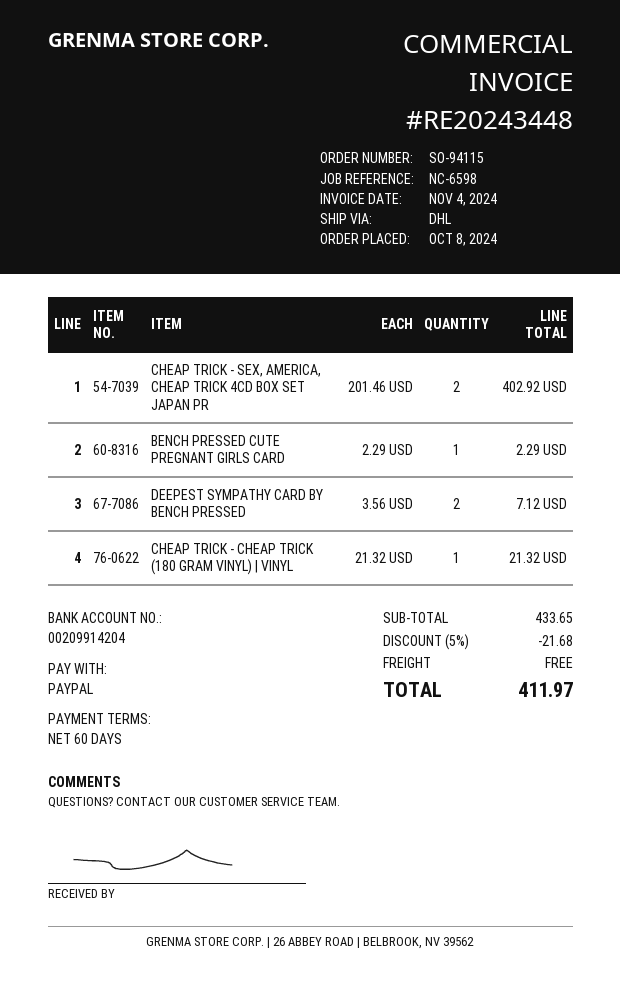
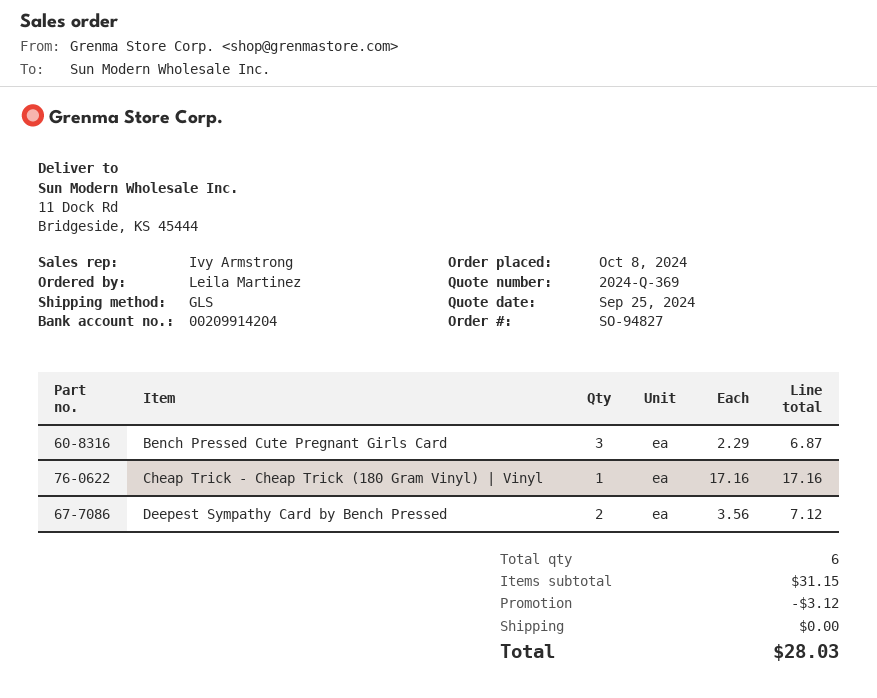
order number: SO-94115 -> SO-94827
shipping method: DHL -> GLS
CHEAP TRICK - SEX, AMERICA, CHEAP TRICK 4CD BOX SET JAPAN PR: 2 x 201.46 = 402.92 -> none
BENCH PRESSED CUTE PREGNANT GIRLS CARD: 1 x 2.29 = 2.29 -> 3 x 2.29 = 6.87
CHEAP TRICK - CHEAP TRICK (180 GRAM VINYL) | VINYL: 1 x 21.32 = 21.32 -> 1 x 17.16 = 17.16
subtotal: 433.65 -> 31.15
discount: 21.68 -> 3.12
total: 411.97 -> 28.03

